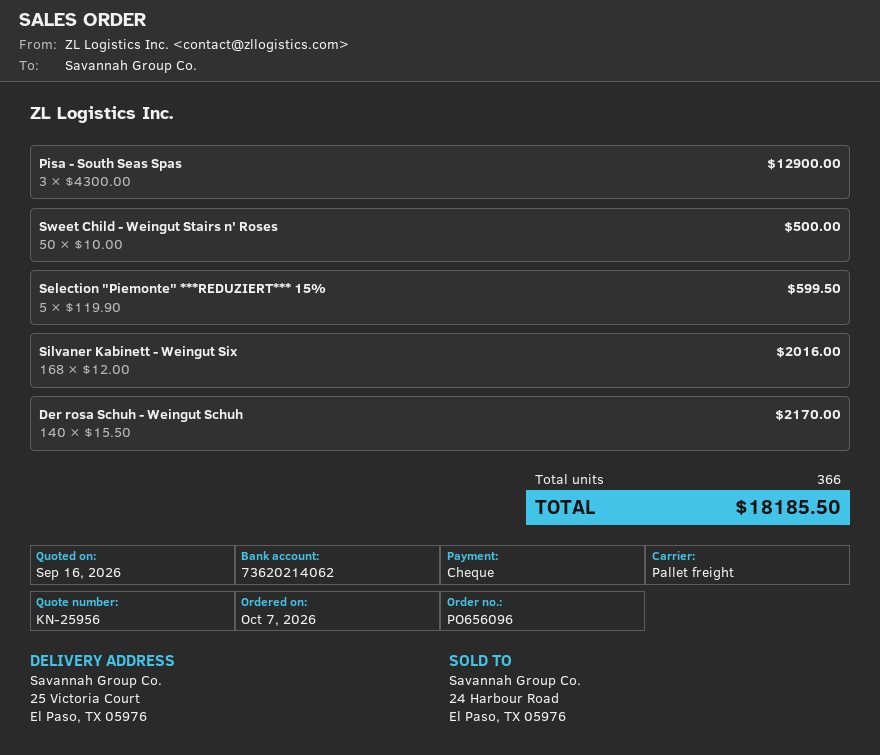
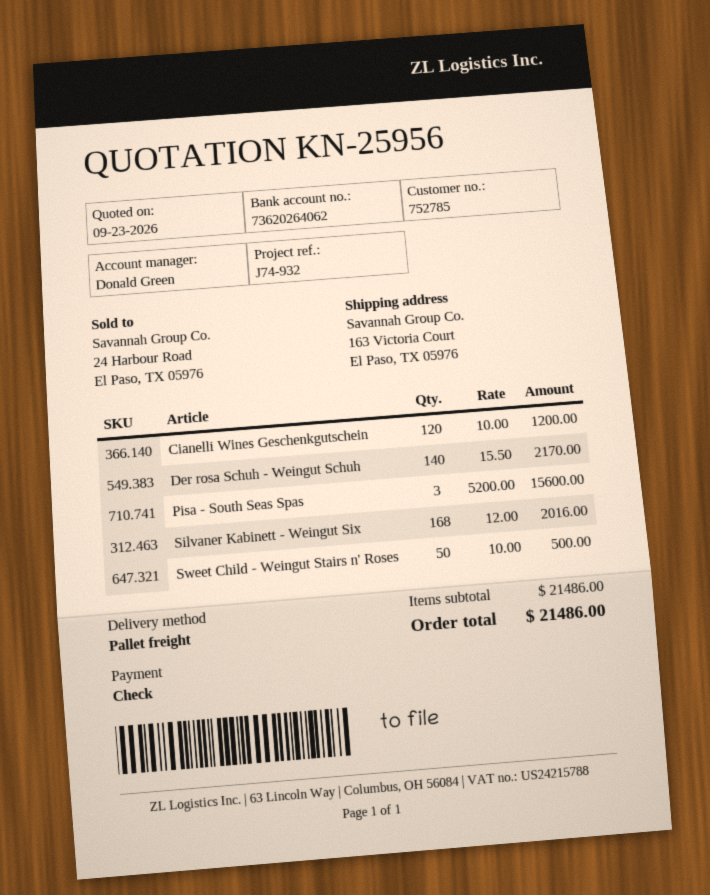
quote date: 2026-09-16 -> 2026-09-23
bank account: 73620214062 -> 73620264062
ship to: 25 Victoria Court, El Paso, TX 05976 -> 163 Victoria Court, El Paso, TX 05976
Pisa - South Seas Spas: 3 x 4300.00 = 12900.00 -> 3 x 5200.00 = 15600.00
Selection "Piemonte" ***REDUZIERT*** 15%: 5 x 119.90 = 599.50 -> none
Cianelli Wines Geschenkgutschein: none -> 120 x 10.00 = 1200.00
total: 18185.50 -> 21486.00

